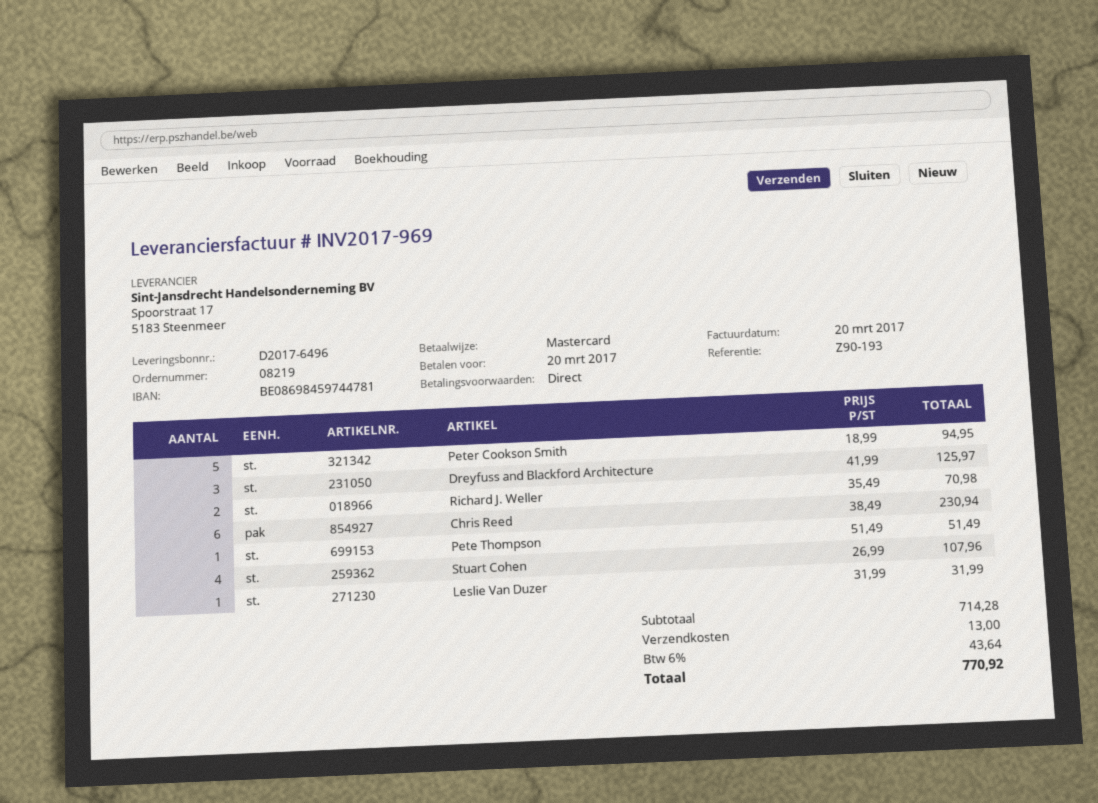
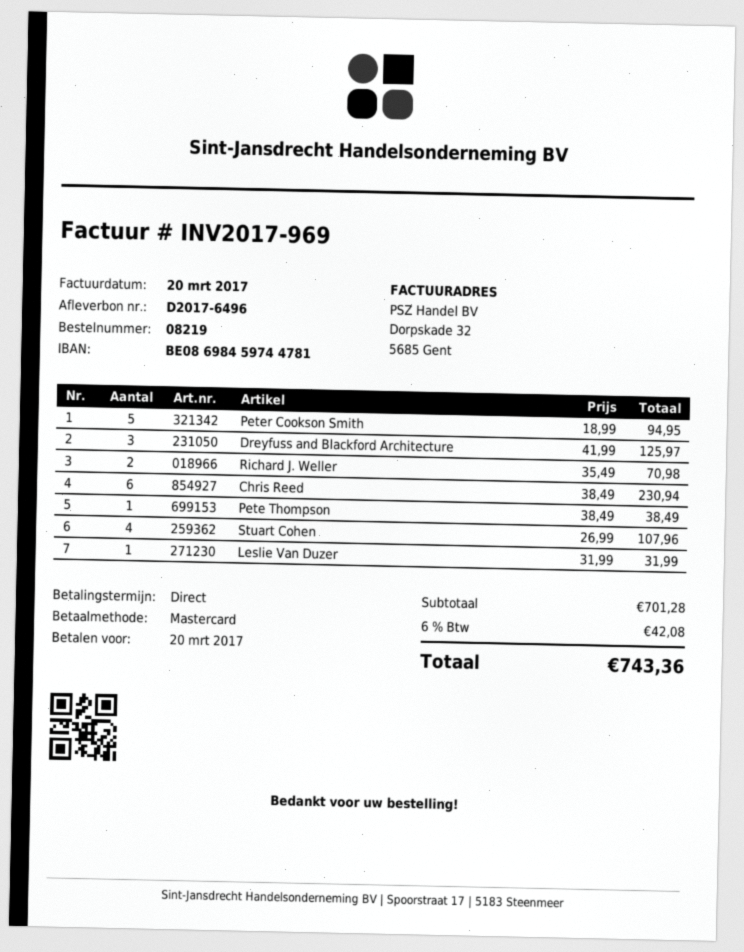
Pete Thompson: 1 x 51.49 = 51.49 -> 1 x 38.49 = 38.49
subtotal: 714.28 -> 701.28
shipping: 13.00 -> none
tax: 6% = 43.64 -> 6% = 42.08
total: 770.92 -> 743.36

